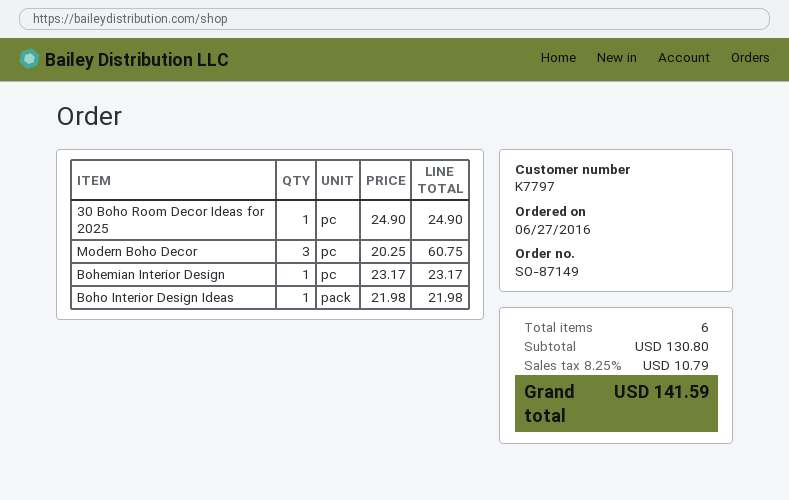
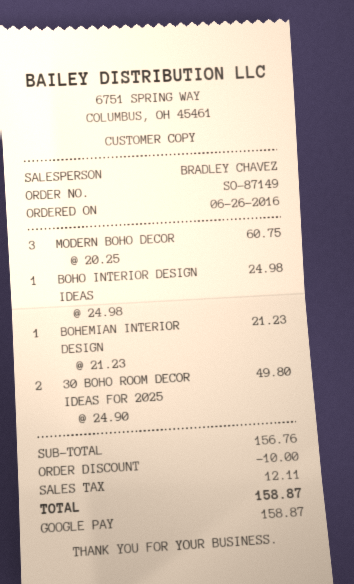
order date: 2016-06-27 -> 2016-06-26
30 Boho Room Decor Ideas for 2025: 1 x 24.90 = 24.90 -> 2 x 24.90 = 49.80
Bohemian Interior Design: 1 x 23.17 = 23.17 -> 1 x 21.23 = 21.23
Boho Interior Design Ideas: 1 x 21.98 = 21.98 -> 1 x 24.98 = 24.98
subtotal: 130.80 -> 156.76
discount: none -> 10.00
tax: 10.79 -> 12.11
total: 141.59 -> 158.87

